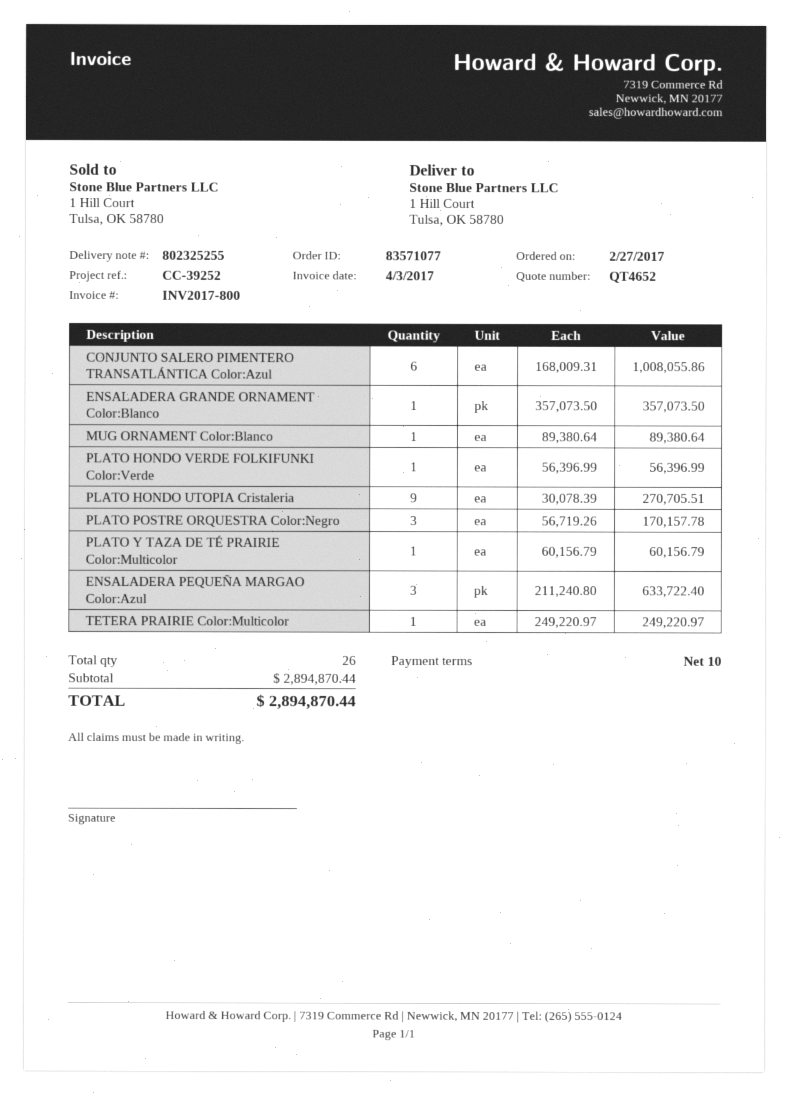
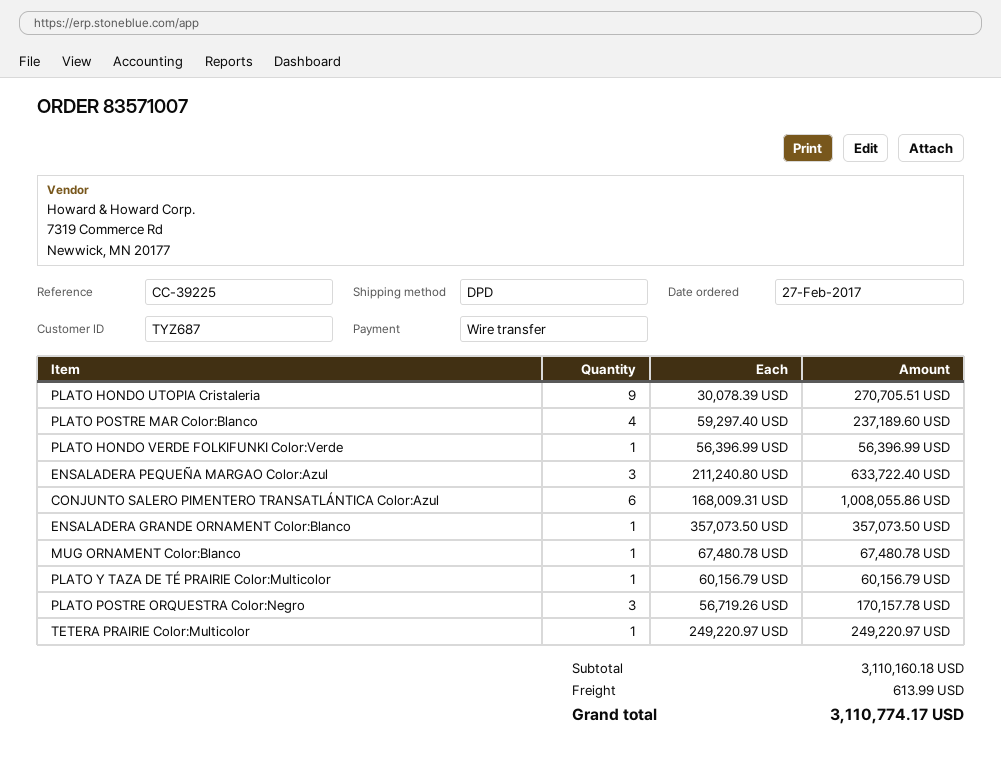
order number: 83571077 -> 83571007
reference: CC-39252 -> CC-39225
MUG ORNAMENT Color:Blanco: 1 x 89380.64 = 89380.64 -> 1 x 67480.78 = 67480.78
PLATO POSTRE MAR Color:Blanco: none -> 4 x 59297.40 = 237189.60
subtotal: 2894870.44 -> 3110160.18
shipping: none -> 613.99
total: 2894870.44 -> 3110774.17

